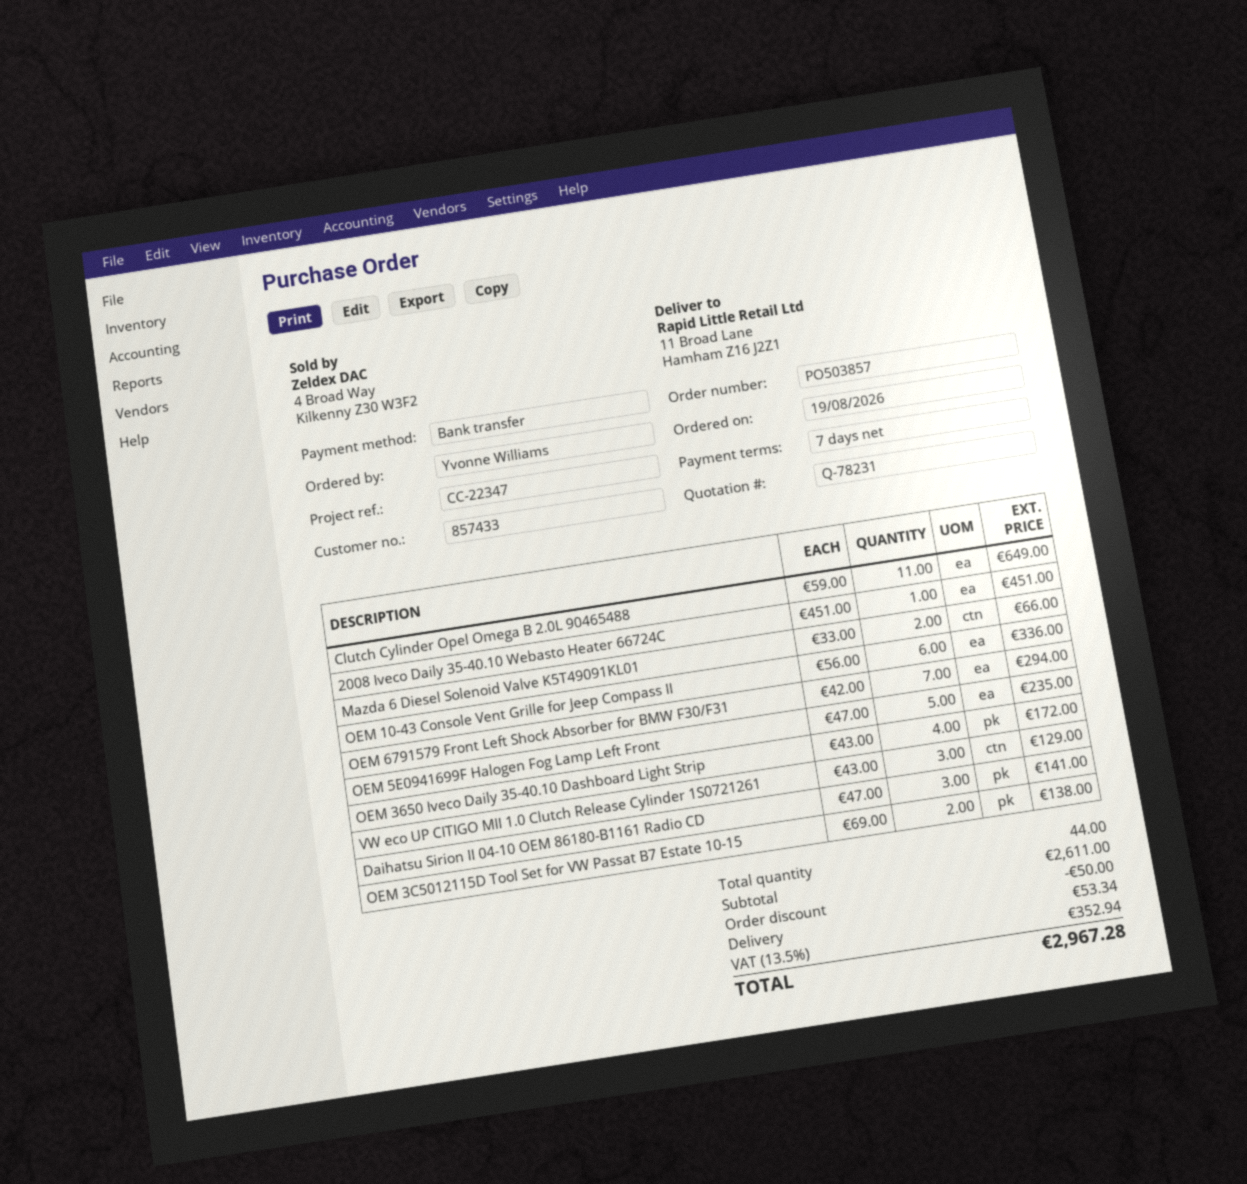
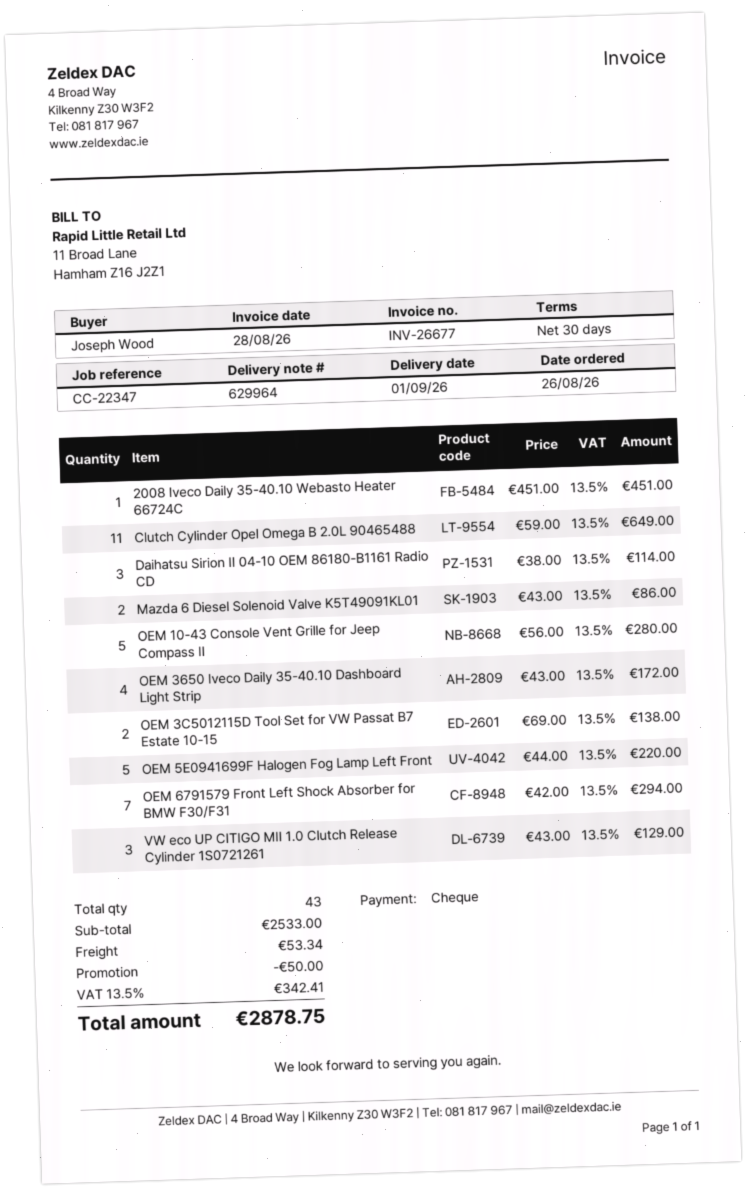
order date: 2026-08-19 -> 2026-08-26
payment terms: 7 days -> 30 days
ordered by: Yvonne Williams -> Joseph Wood
payment method: bank transfer -> cheque
Mazda 6 Diesel Solenoid Valve K5T49091KL01: 2 x 33.00 = 66.00 -> 2 x 43.00 = 86.00
OEM 10-43 Console Vent Grille for Jeep Compass II: 6 x 56.00 = 336.00 -> 5 x 56.00 = 280.00
OEM 5E0941699F Halogen Fog Lamp Left Front: 5 x 47.00 = 235.00 -> 5 x 44.00 = 220.00
Daihatsu Sirion II 04-10 OEM 86180-B1161 Radio CD: 3 x 47.00 = 141.00 -> 3 x 38.00 = 114.00
total quantity: 44 -> 43
subtotal: 2611.00 -> 2533.00
tax: 13.5% = 352.94 -> 13.5% = 342.41
total: 2967.28 -> 2878.75

